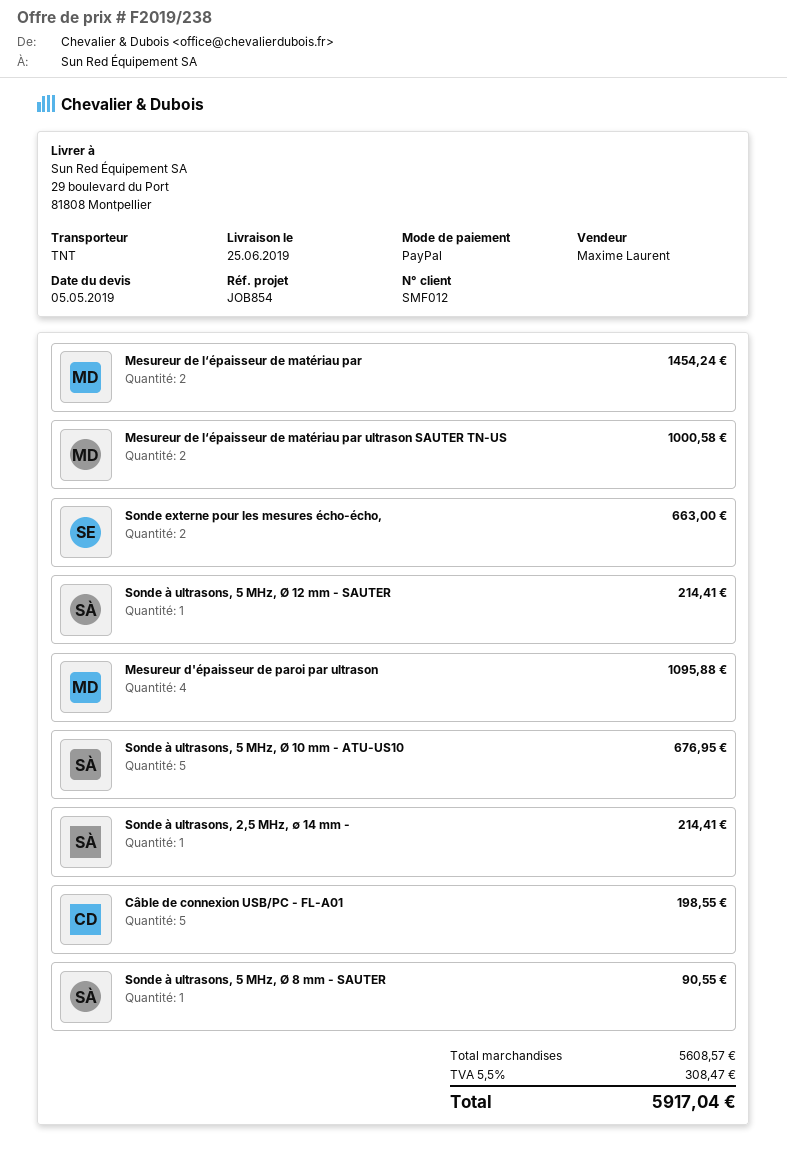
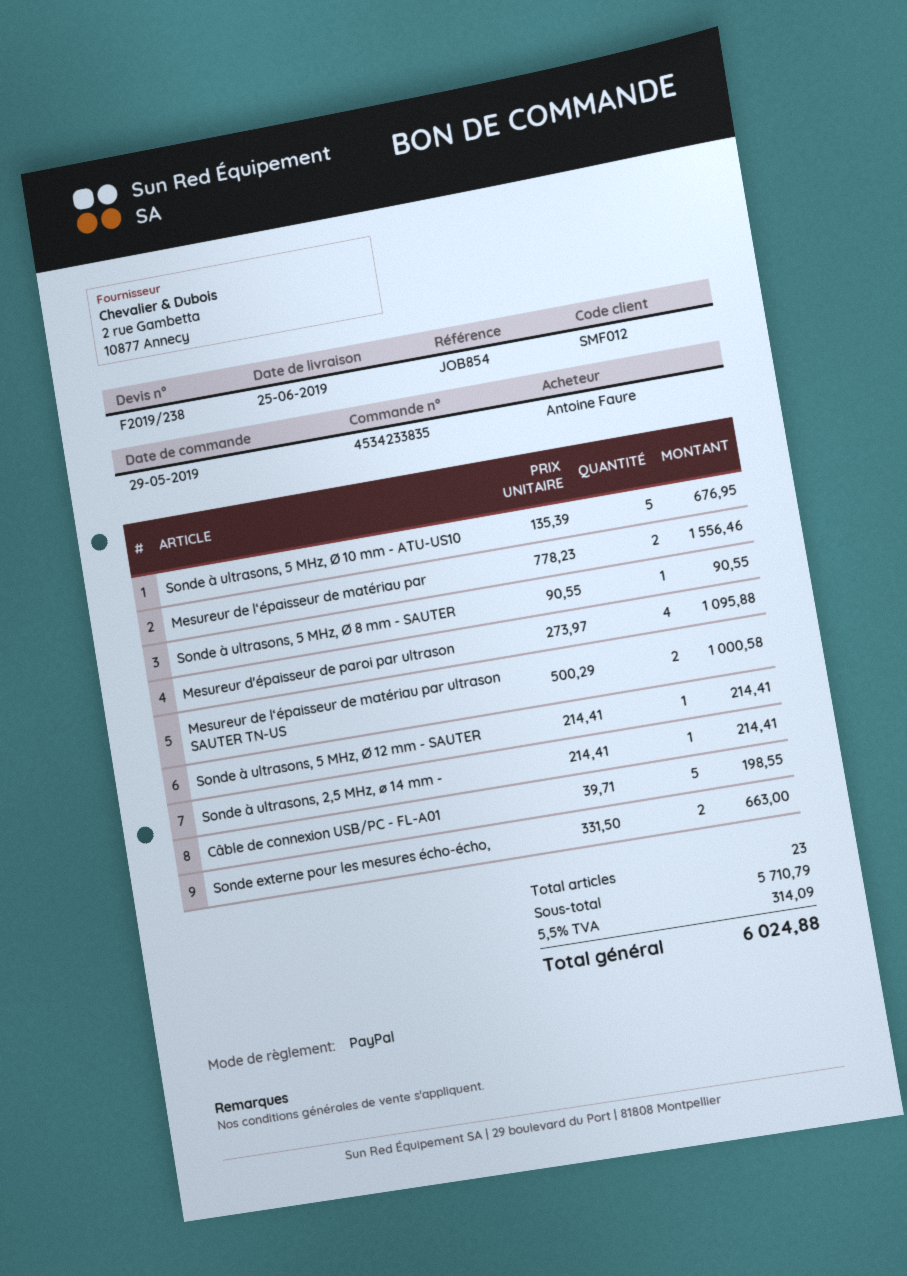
Mesureur de l‘épaisseur de matériau par: 2 for 1454.24 -> 2 for 1556.46
subtotal: 5608.57 -> 5710.79
tax: 5.5% = 308.47 -> 5.5% = 314.09
total: 5917.04 -> 6024.88

